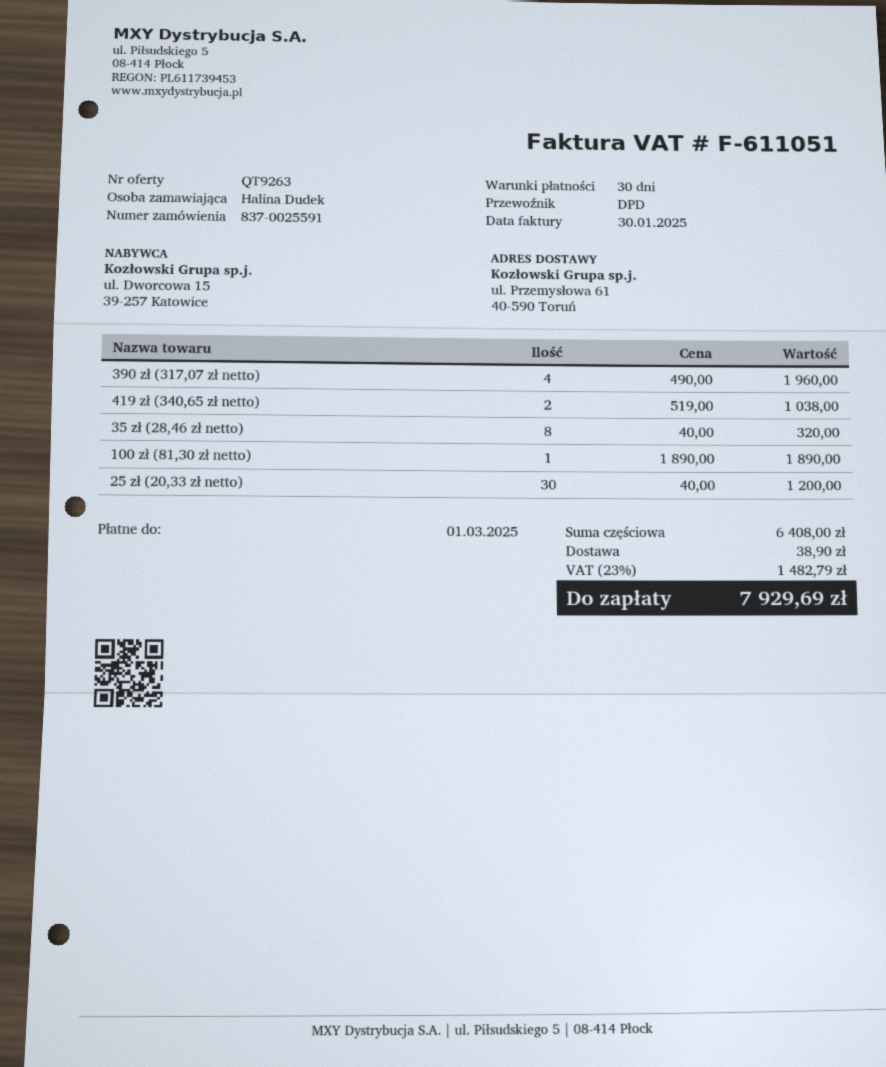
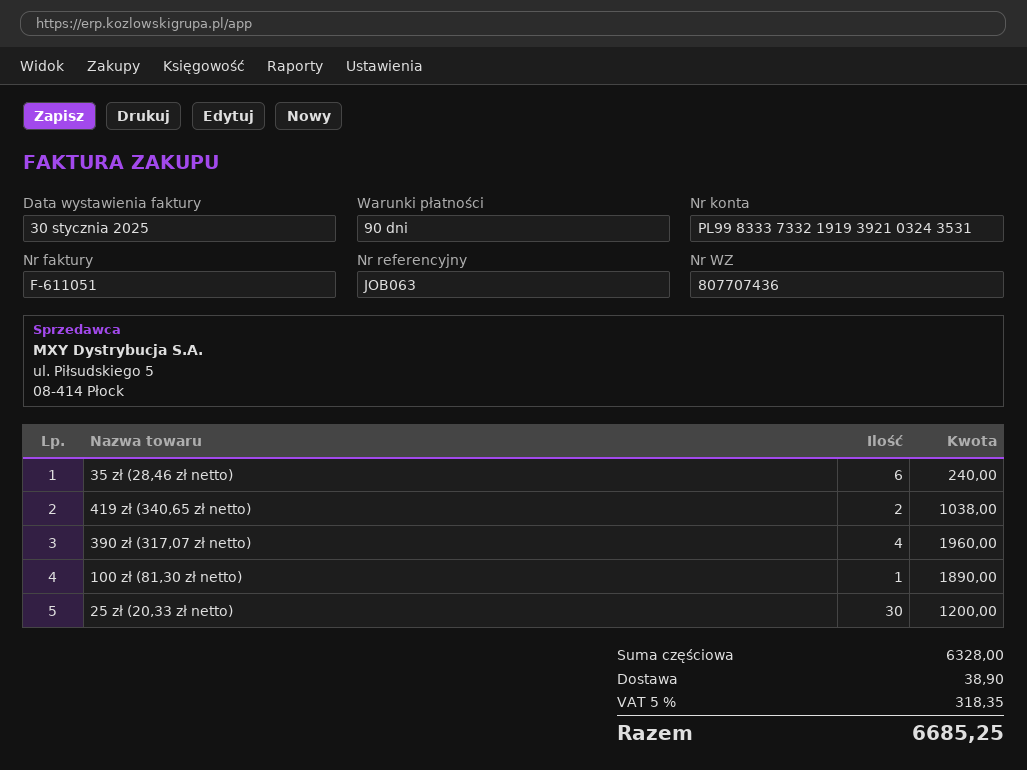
payment terms: 30 days -> 90 days
35 zł (28,46 zł netto): 8 for 320.00 -> 6 for 240.00
subtotal: 6408.00 -> 6328.00
tax: 23% = 1482.79 -> 5% = 318.35
total: 7929.69 -> 6685.25

